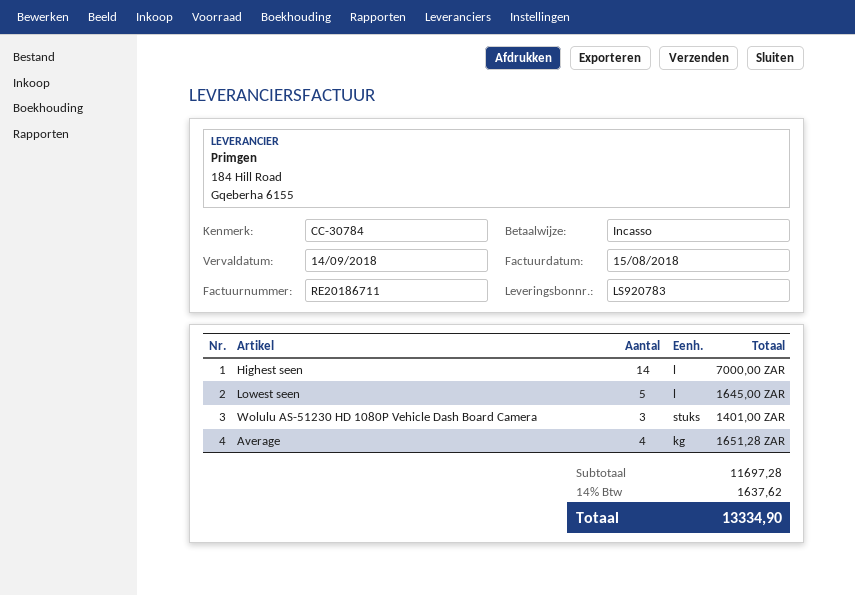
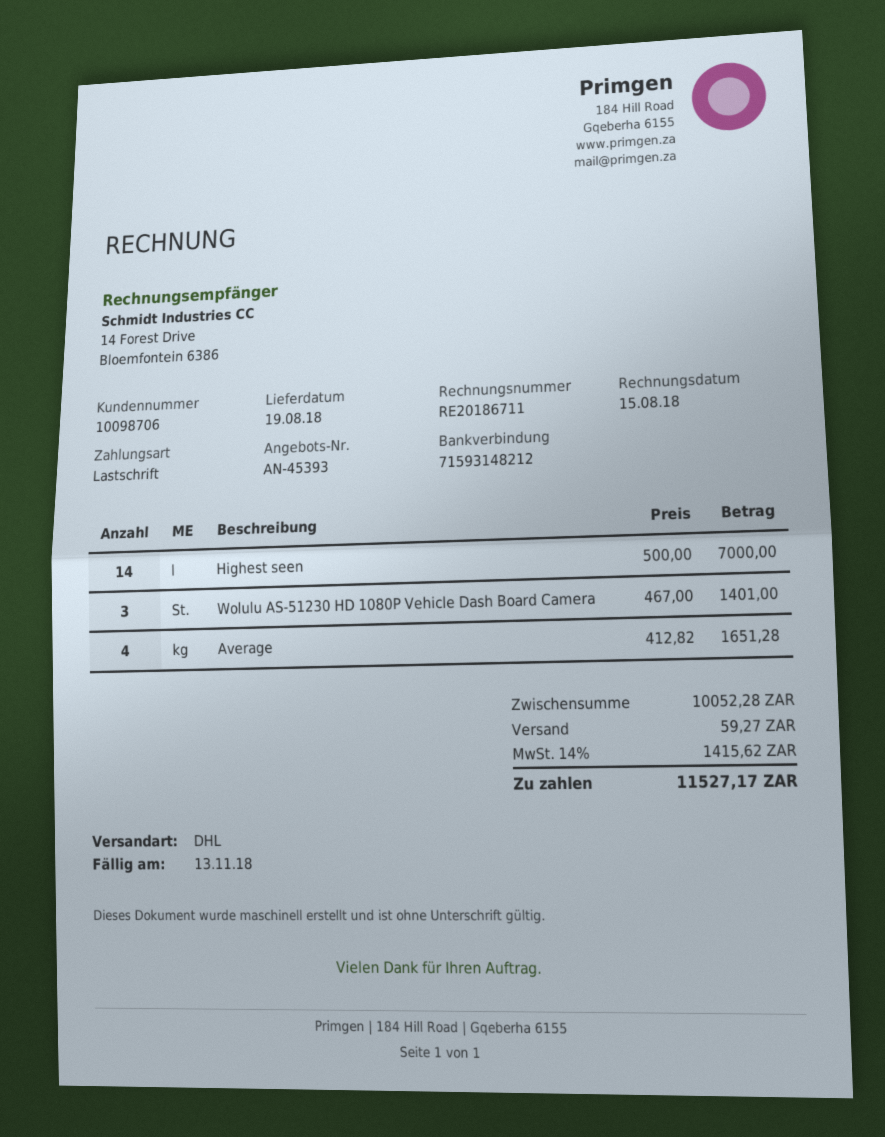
due date: 2018-09-14 -> 2018-11-13
Lowest seen: 5 for 1645.00 -> none
subtotal: 11697.28 -> 10052.28
shipping: none -> 59.27
tax: 14% = 1637.62 -> 14% = 1415.62
total: 13334.90 -> 11527.17

